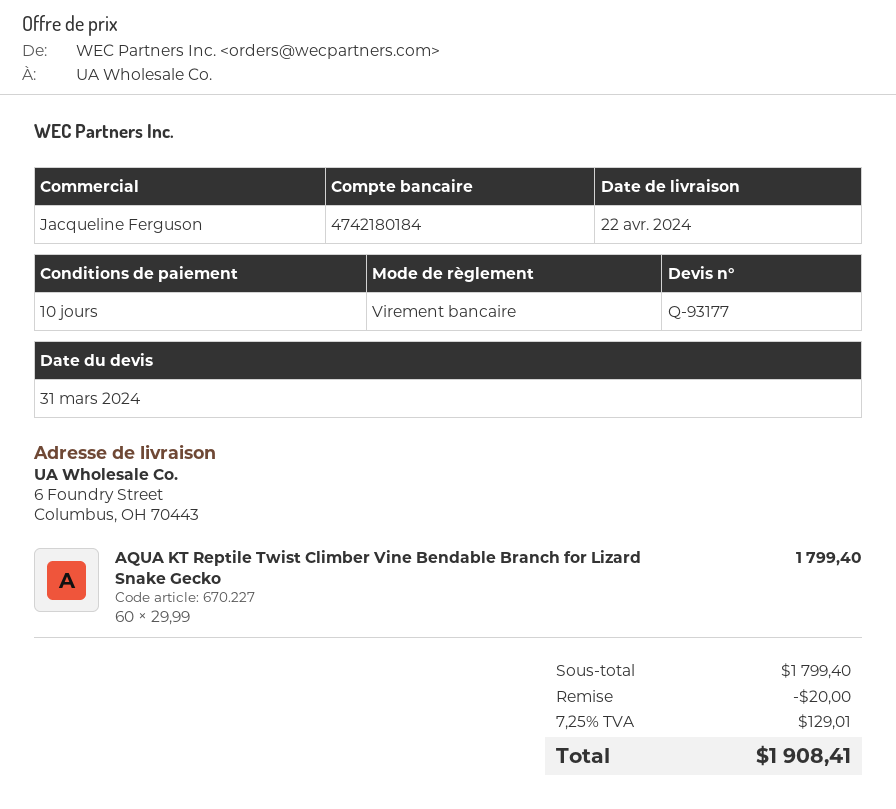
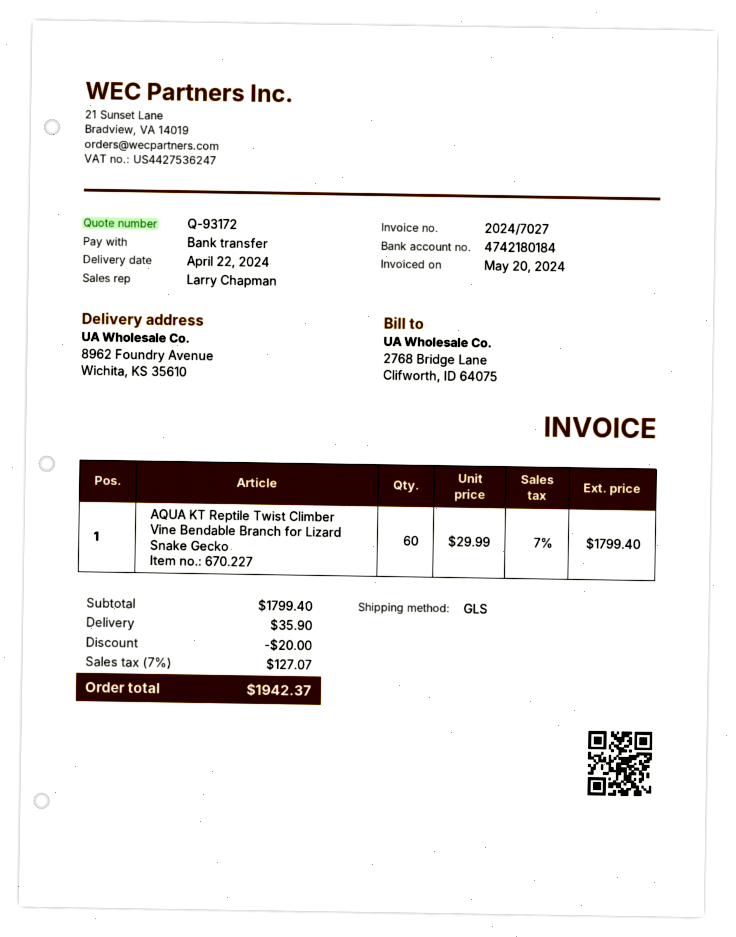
quote number: Q-93177 -> Q-93172
sales rep: Jacqueline Ferguson -> Larry Chapman
ship to: 6 Foundry Street, Columbus, OH 70443 -> 8962 Foundry Avenue, Wichita, KS 35610
shipping: none -> 35.90
tax: 7.25% = 129.01 -> 7% = 127.07
total: 1908.41 -> 1942.37

